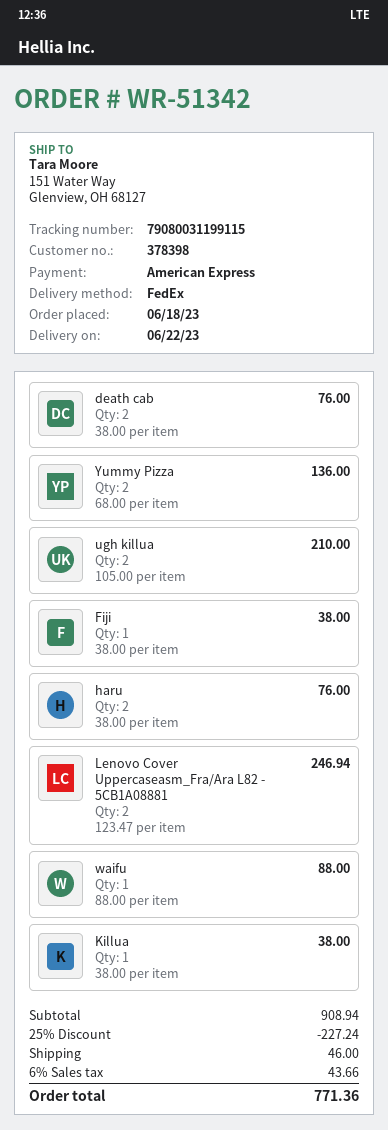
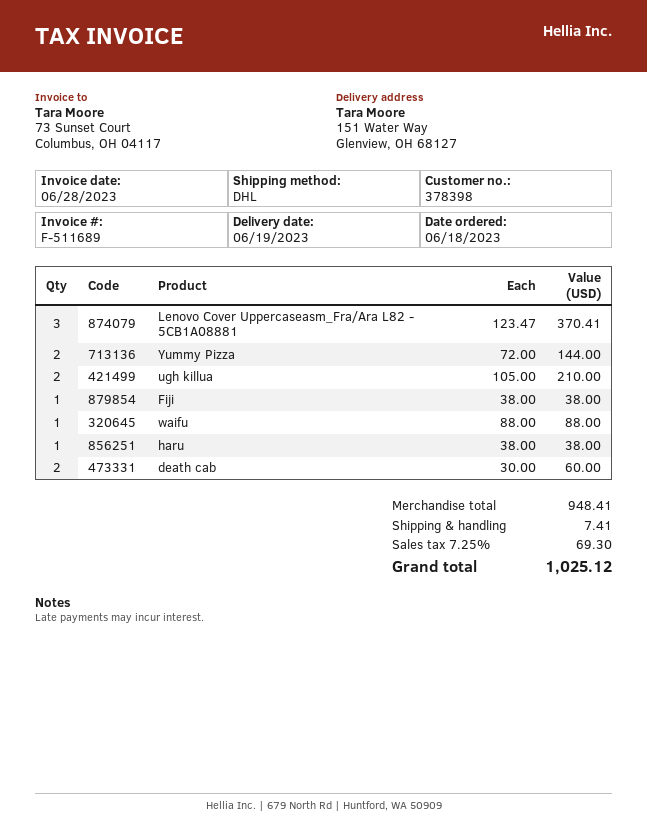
delivery date: 2023-06-22 -> 2023-06-19
shipping method: FedEx -> DHL
death cab: 2 x 38.00 = 76.00 -> 2 x 30.00 = 60.00
Yummy Pizza: 2 x 68.00 = 136.00 -> 2 x 72.00 = 144.00
haru: 2 x 38.00 = 76.00 -> 1 x 38.00 = 38.00
Lenovo Cover Uppercaseasm_Fra/Ara L82 - 5CB1A08881: 2 x 123.47 = 246.94 -> 3 x 123.47 = 370.41
Killua: 1 x 38.00 = 38.00 -> none
subtotal: 908.94 -> 948.41
discount: 25% = 227.24 -> none
shipping: 46.00 -> 7.41
tax: 6% = 43.66 -> 7.25% = 69.30
total: 771.36 -> 1025.12

